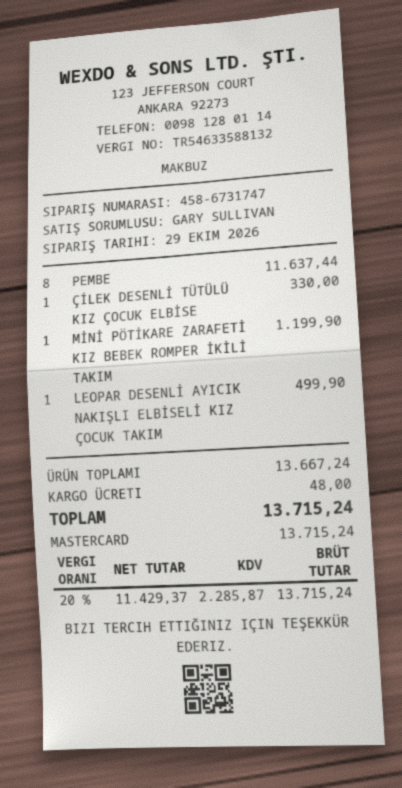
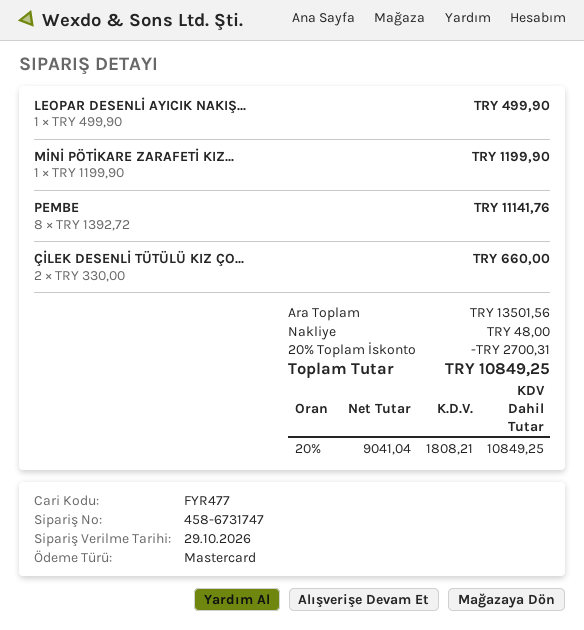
PEMBE: 8 for 11637.44 -> 8 for 11141.76
ÇİLEK DESENLİ TÜTÜLÜ KIZ ÇOCUK ELBİSE: 1 for 330.00 -> 2 for 660.00
subtotal: 13667.24 -> 13501.56
discount: none -> 20% = 2700.31
net: 11429.37 -> 9041.04
tax: 20% = 2285.87 -> 20% = 1808.21
total: 13715.24 -> 10849.25

